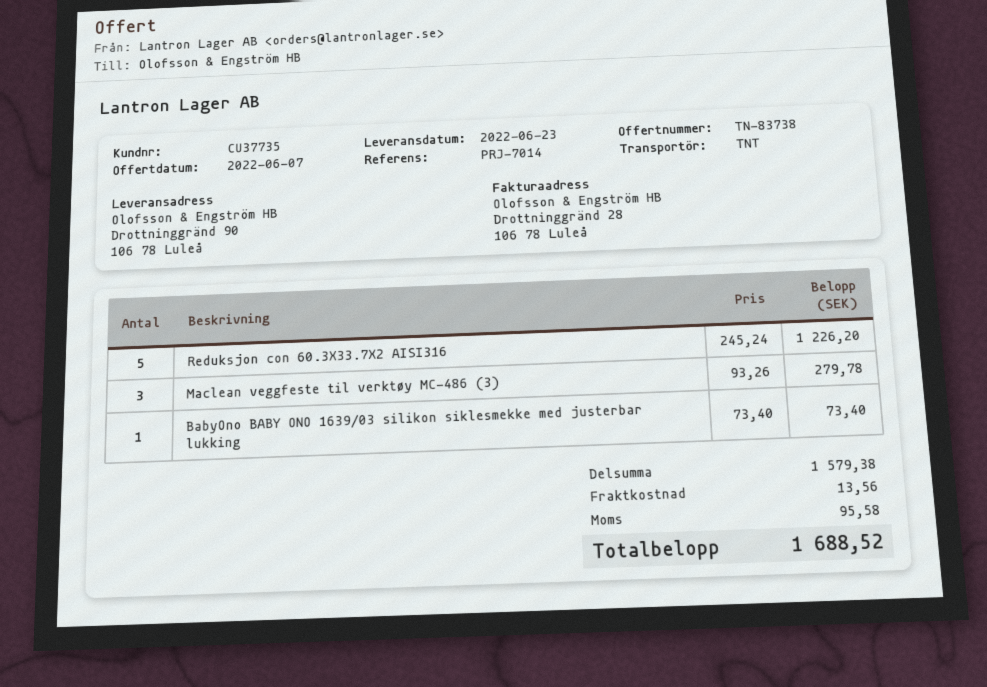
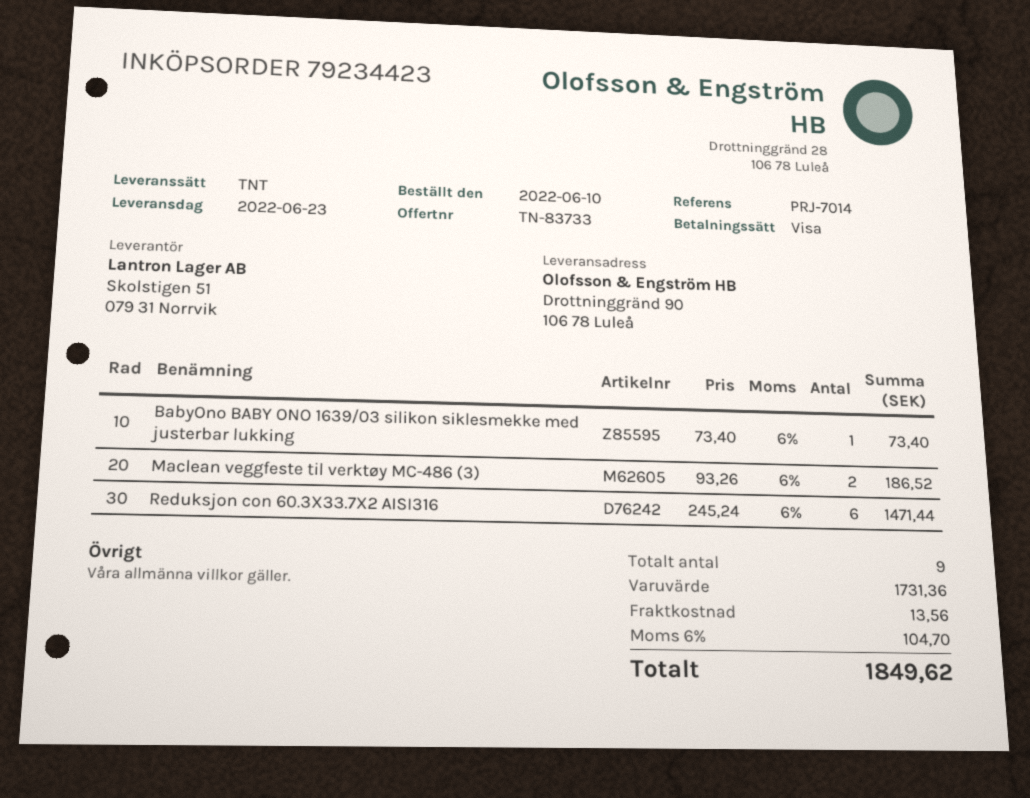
quote number: TN-83738 -> TN-83733
Reduksjon con 60.3X33.7X2 AISI316: 5 x 245.24 = 1226.20 -> 6 x 245.24 = 1471.44
Maclean veggfeste til verktøy MC-486 (3): 3 x 93.26 = 279.78 -> 2 x 93.26 = 186.52
subtotal: 1579.38 -> 1731.36
tax: 95.58 -> 104.70
total: 1688.52 -> 1849.62

